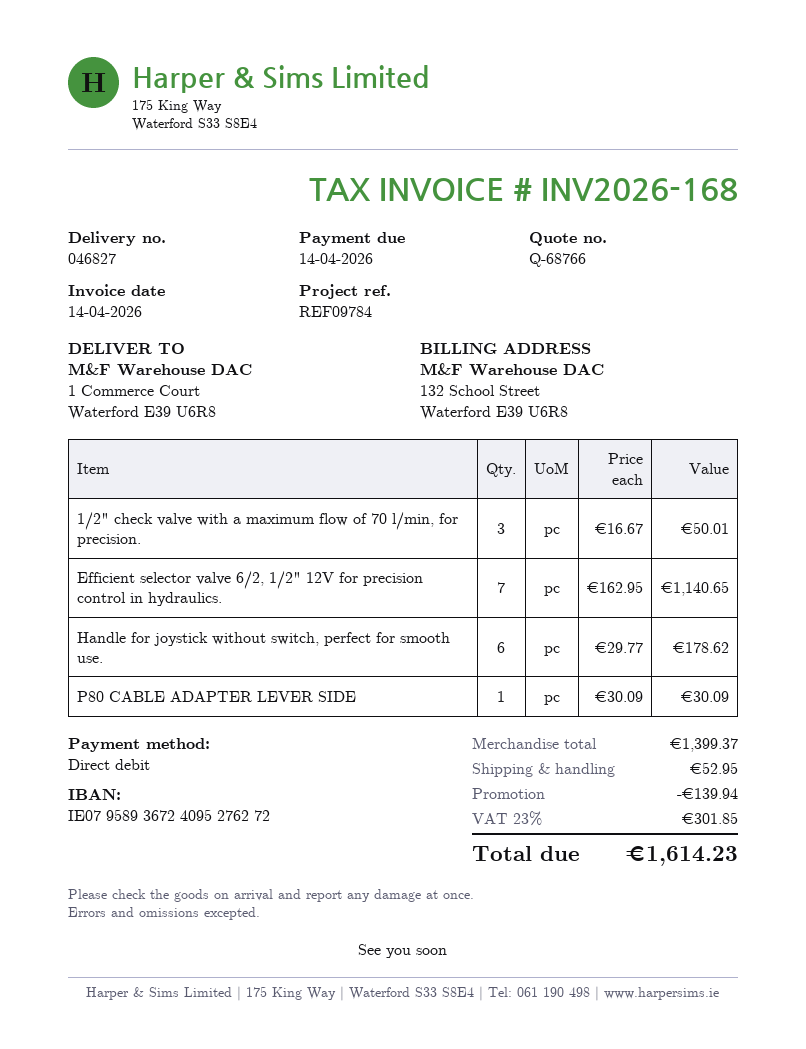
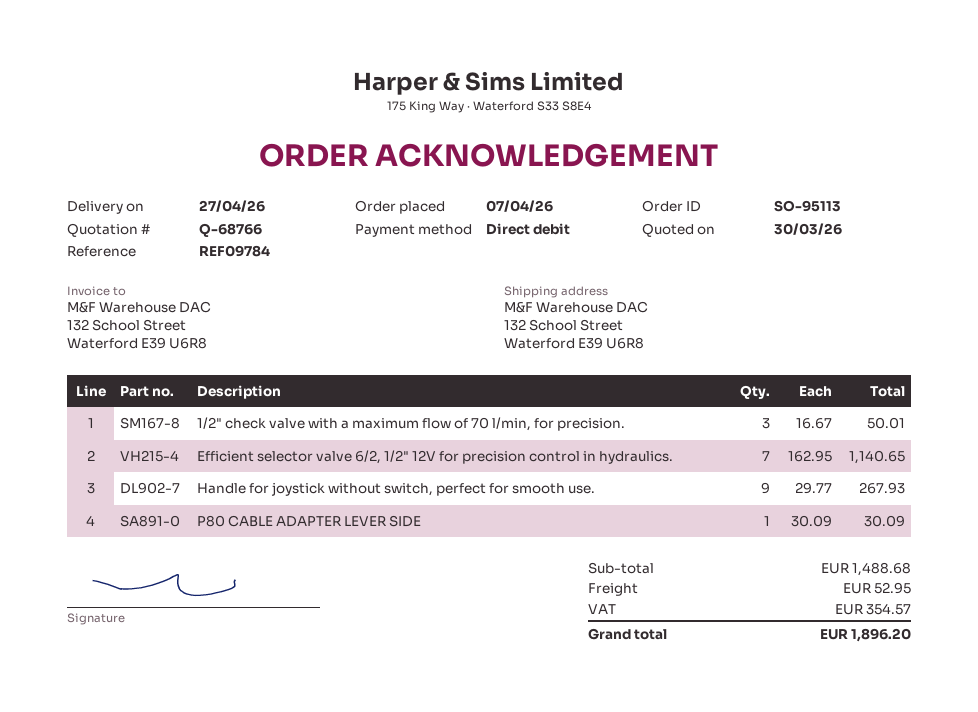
ship to: 1 Commerce Court, Waterford E39 U6R8 -> 132 School Street, Waterford E39 U6R8
Handle for joystick without switch, perfect for smooth use.: 6 x 29.77 = 178.62 -> 9 x 29.77 = 267.93
subtotal: 1399.37 -> 1488.68
discount: 139.94 -> none
tax: 301.85 -> 354.57
total: 1614.23 -> 1896.20

